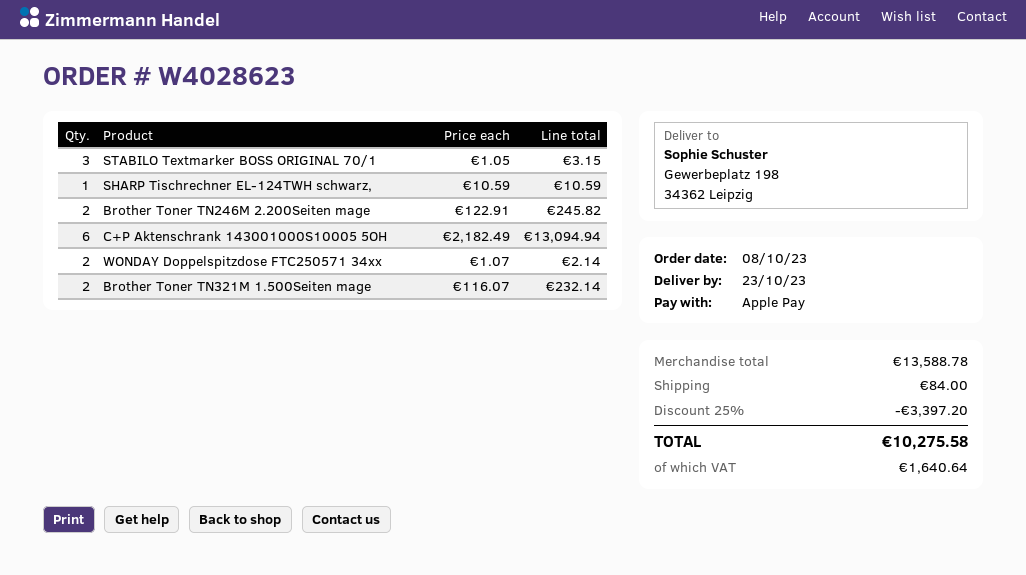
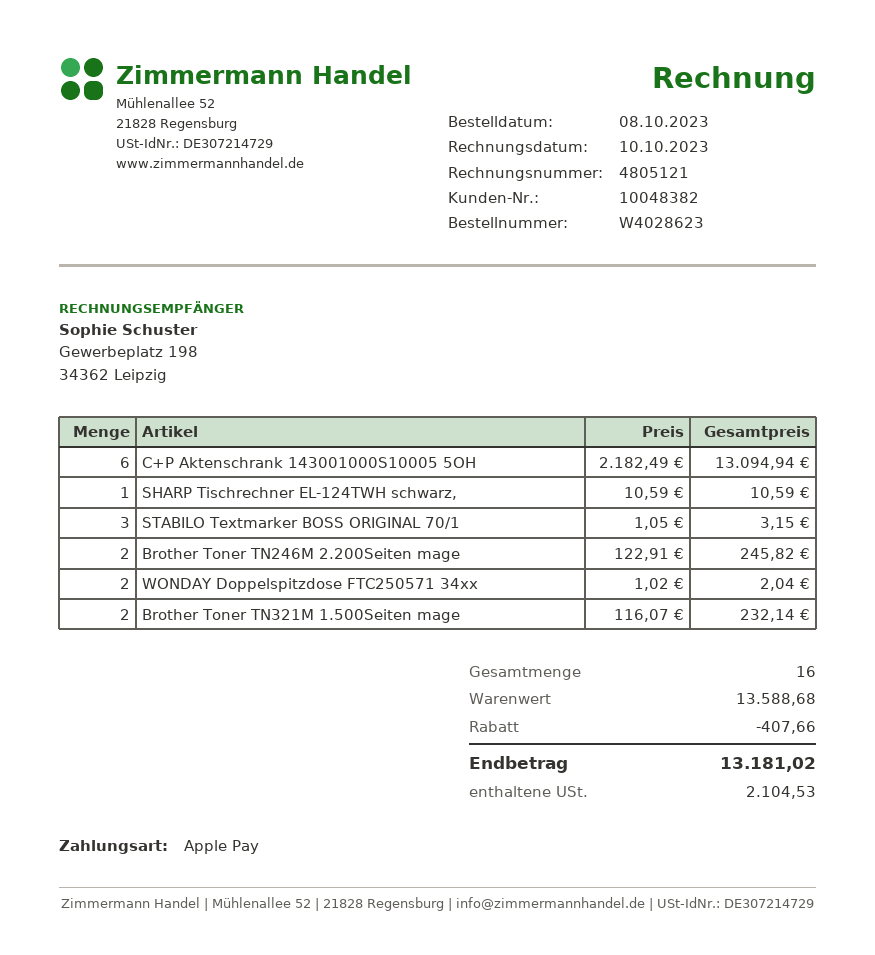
WONDAY Doppelspitzdose FTC250571 34xx: 2 x 1.07 = 2.14 -> 2 x 1.02 = 2.04
subtotal: 13588.78 -> 13588.68
discount: 3397.20 -> 407.66
shipping: 84.00 -> none
tax: 1640.64 -> 2104.53
total: 10275.58 -> 13181.02

